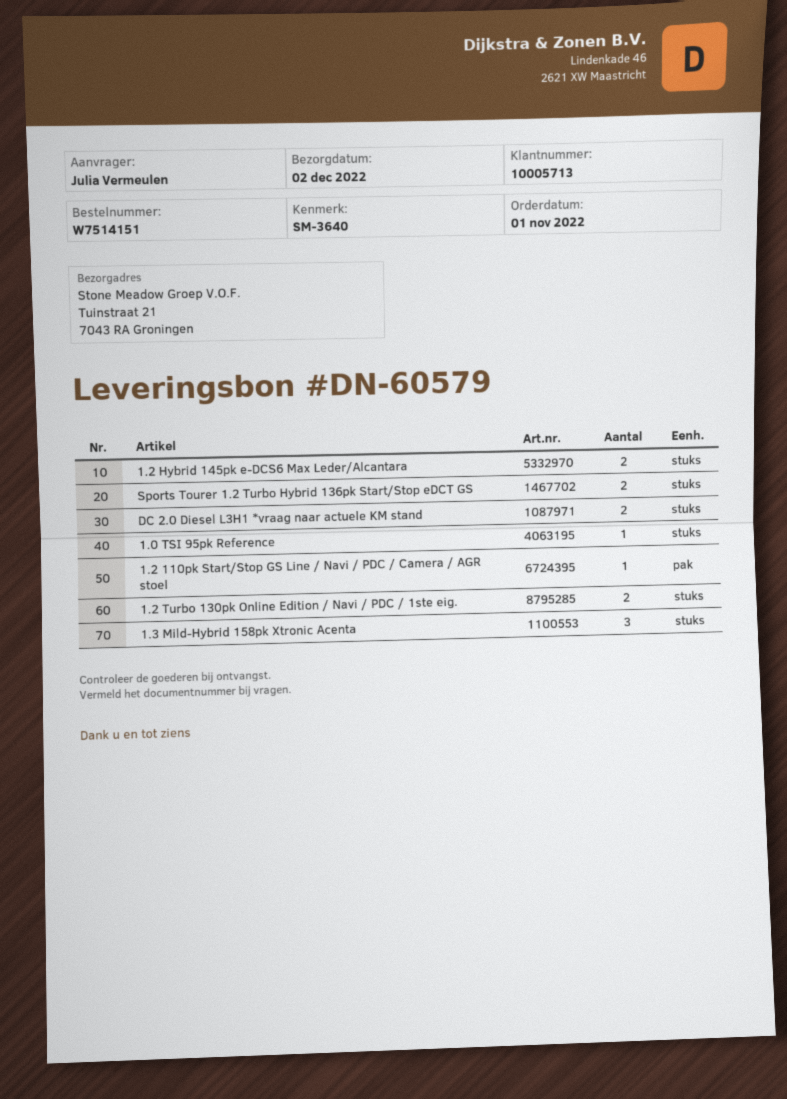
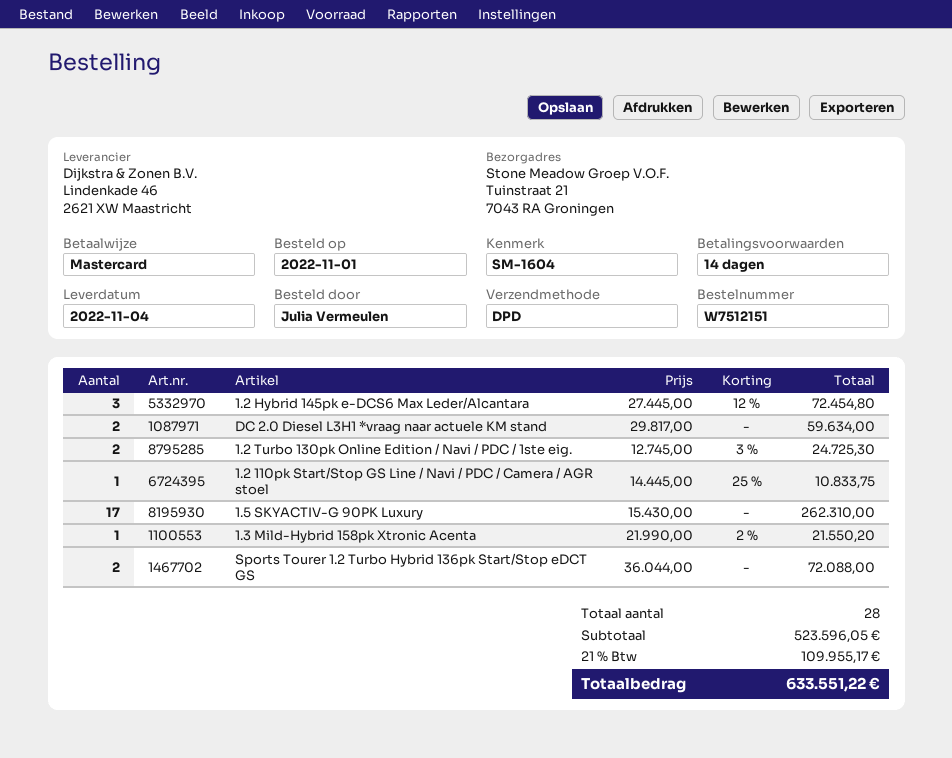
order number: W7514151 -> W7512151
delivery date: 2022-12-02 -> 2022-11-04
reference: SM-3640 -> SM-1604
1.2 Hybrid 145pk e-DCS6 Max Leder/Alcantara: 2 -> 3
1.0 TSI 95pk Reference: 1 -> none
1.3 Mild-Hybrid 158pk Xtronic Acenta: 3 -> 1
1.5 SKYACTIV-G 90PK Luxury: none -> 17

